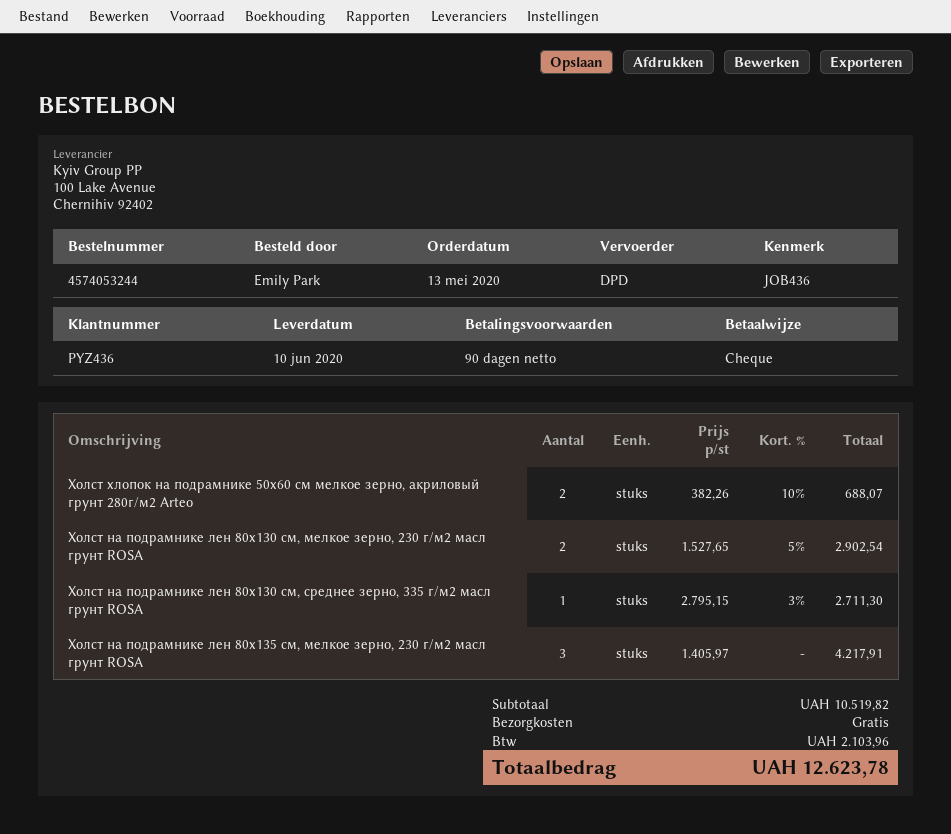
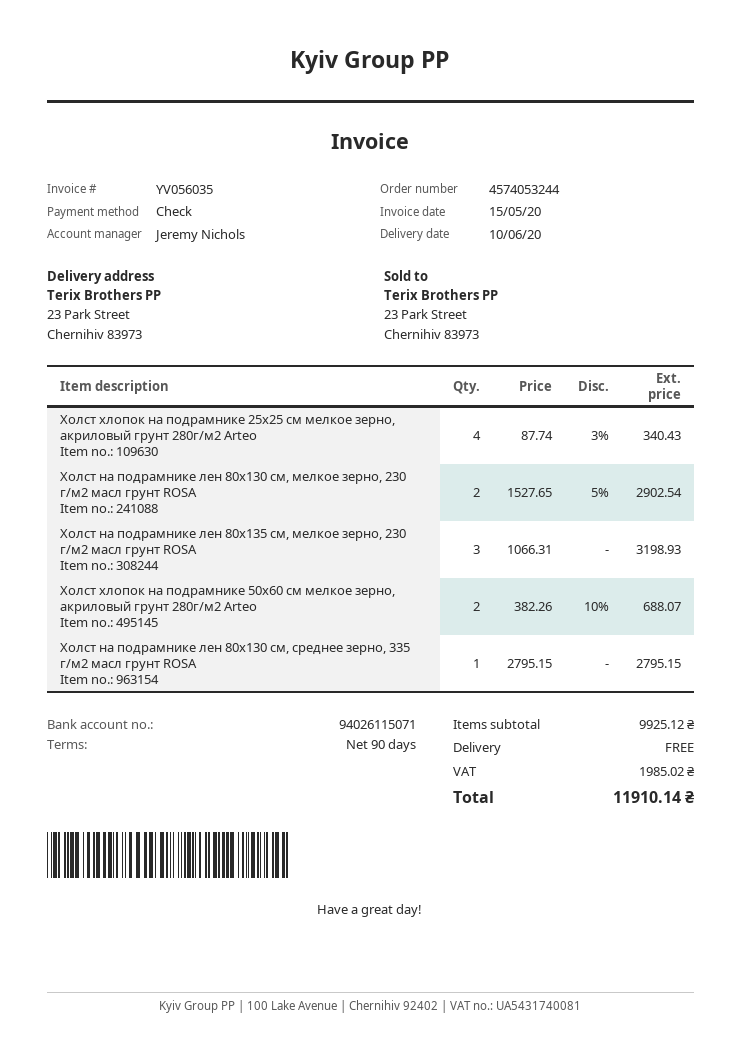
Холст на подрамнике лен 80х130 см, среднее зерно, 335 г/м2 масл грунт ROSA: 1 x 2795.15 - 3% = 2711.30 -> 1 x 2795.15 = 2795.15
Холст на подрамнике лен 80х135 см, мелкое зерно, 230 г/м2 масл грунт ROSA: 3 x 1405.97 = 4217.91 -> 3 x 1066.31 = 3198.93
Холст хлопок на подрамнике 25x25 см мелкое зерно, акриловый грунт 280г/м2 Arteo: none -> 4 x 87.74 - 3% = 340.43
subtotal: 10519.82 -> 9925.12
tax: 2103.96 -> 1985.02
total: 12623.78 -> 11910.14

